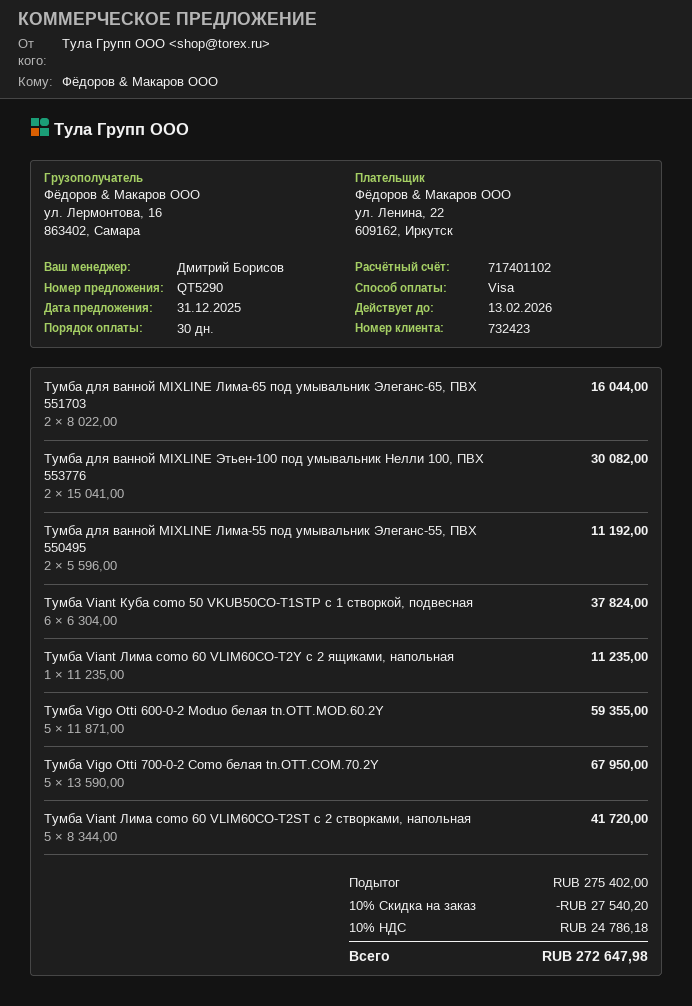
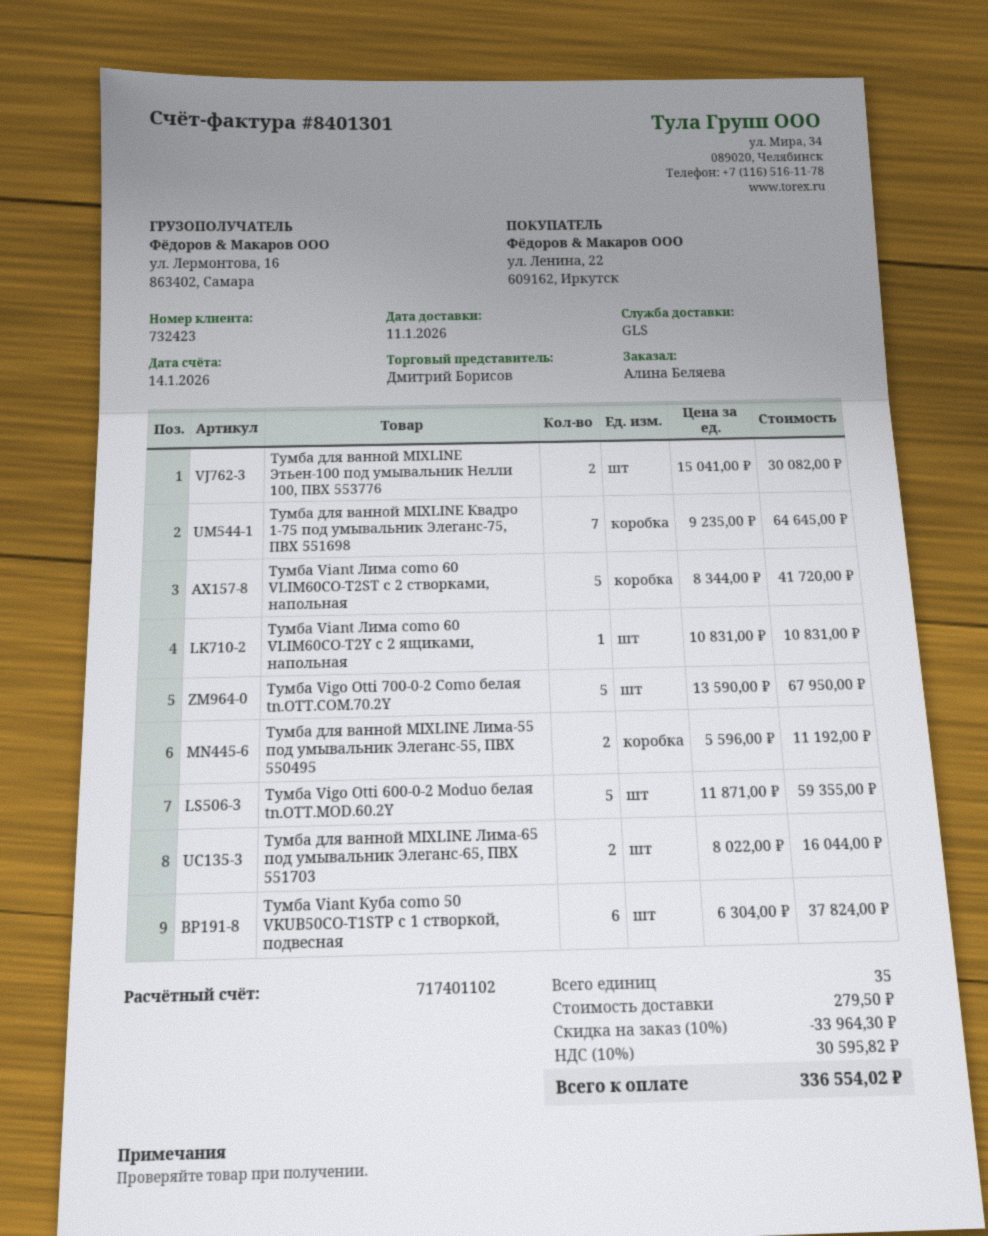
Тумба Viant Лима como 60 VLIM60CO-T2Y с 2 ящиками, напольная: 1 x 11235.00 = 11235.00 -> 1 x 10831.00 = 10831.00
Тумба для ванной MIXLINE Квадро 1-75 под умывальник Элеганс-75, ПВХ 551698: none -> 7 x 9235.00 = 64645.00
discount: 10% = 27540.20 -> 10% = 33964.30
shipping: none -> 279.50
tax: 10% = 24786.18 -> 10% = 30595.82
total: 272647.98 -> 336554.02

